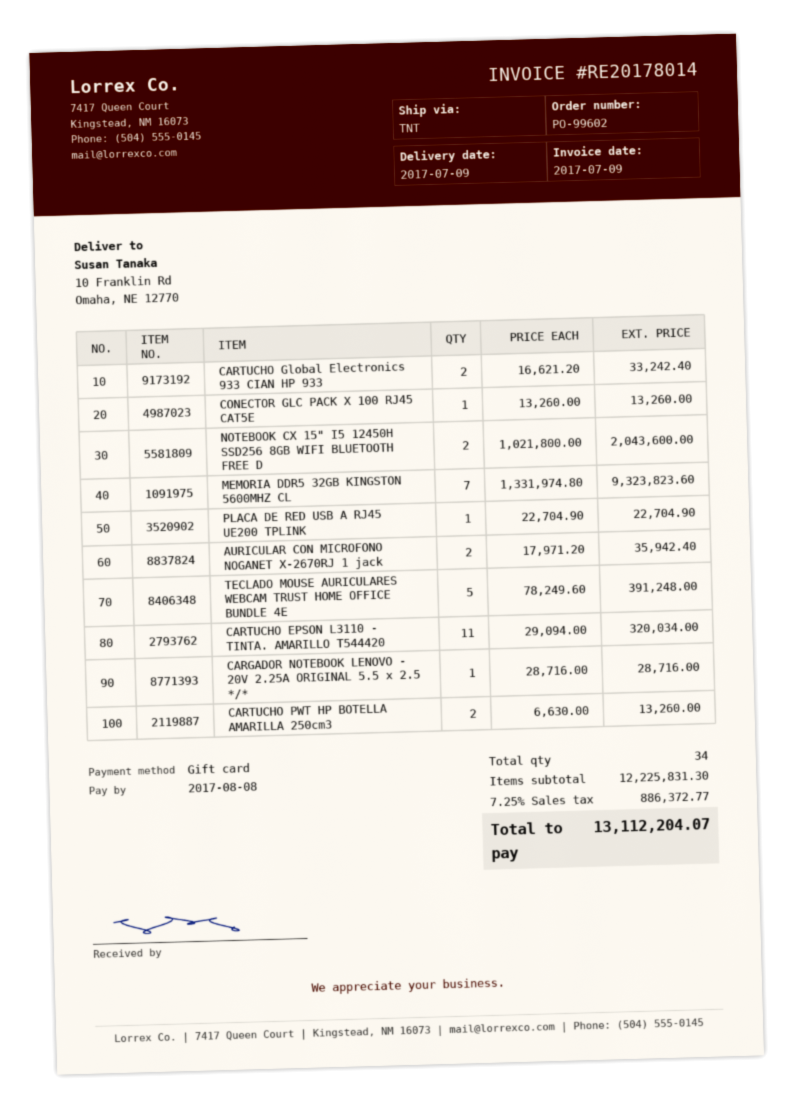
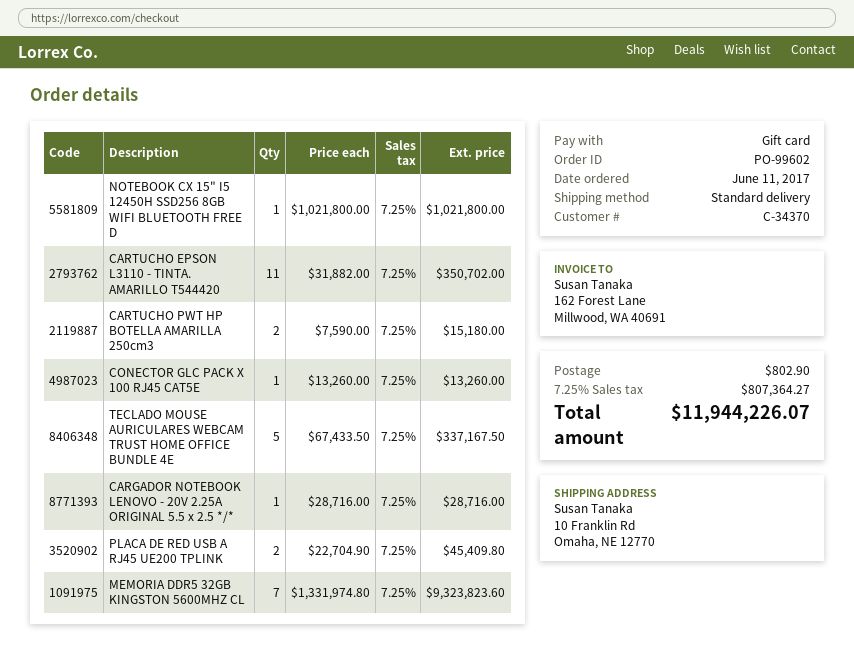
shipping method: TNT -> standard
CARTUCHO Global Electronics 933 CIAN HP 933: 2 x 16621.20 = 33242.40 -> none
NOTEBOOK CX 15" I5 12450H SSD256 8GB WIFI BLUETOOTH FREE D: 2 x 1021800.00 = 2043600.00 -> 1 x 1021800.00 = 1021800.00
PLACA DE RED USB A RJ45 UE200 TPLINK: 1 x 22704.90 = 22704.90 -> 2 x 22704.90 = 45409.80
AURICULAR CON MICROFONO NOGANET X-2670RJ 1 jack: 2 x 17971.20 = 35942.40 -> none
TECLADO MOUSE AURICULARES WEBCAM TRUST HOME OFFICE BUNDLE 4E: 5 x 78249.60 = 391248.00 -> 5 x 67433.50 = 337167.50
CARTUCHO EPSON L3110 - TINTA. AMARILLO T544420: 11 x 29094.00 = 320034.00 -> 11 x 31882.00 = 350702.00
CARTUCHO PWT HP BOTELLA AMARILLA 250cm3: 2 x 6630.00 = 13260.00 -> 2 x 7590.00 = 15180.00
shipping: none -> 802.90
tax: 7.25% = 886372.77 -> 7.25% = 807364.27
total: 13112204.07 -> 11944226.07

